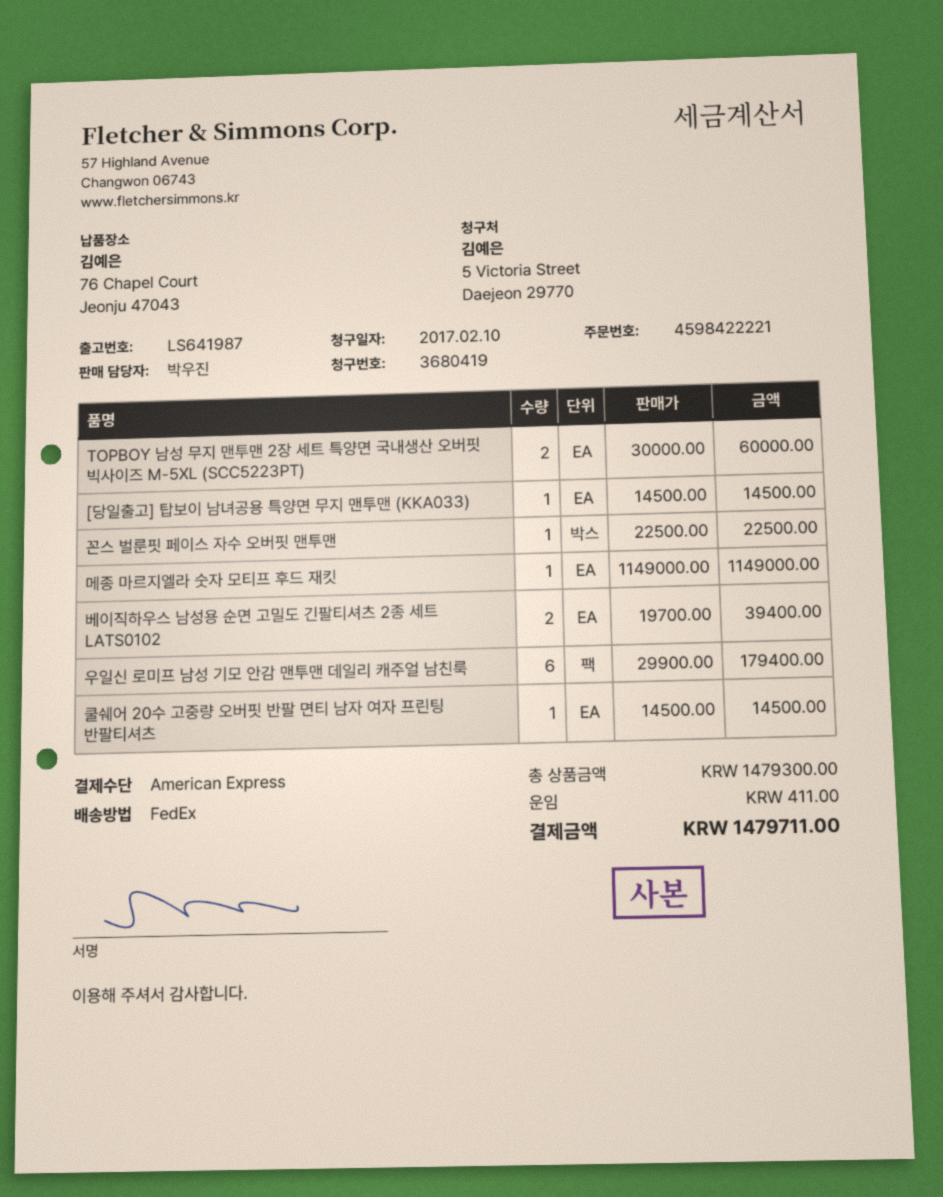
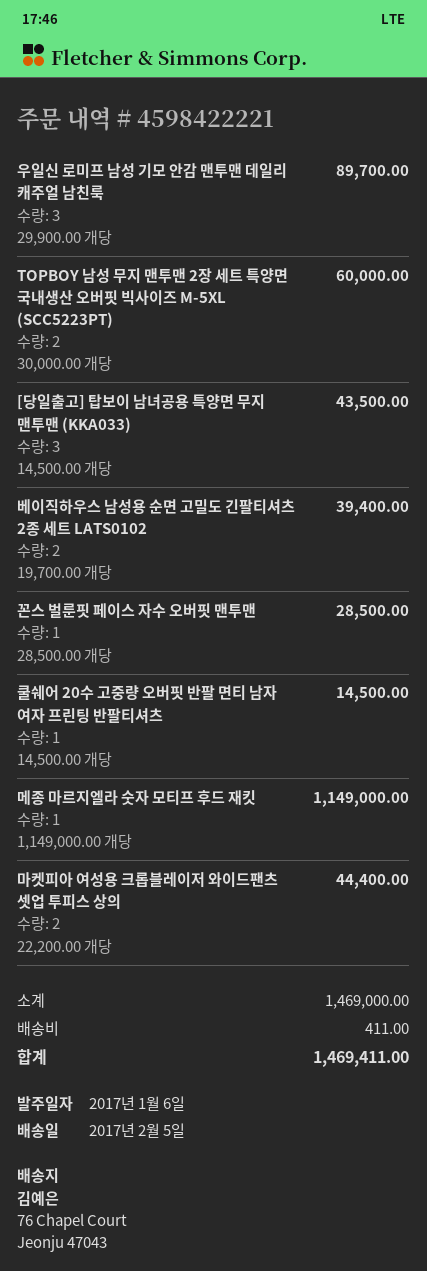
[당일출고] 탑보이 남녀공용 특양면 무지 맨투맨 (KKA033): 1 x 14500.00 = 14500.00 -> 3 x 14500.00 = 43500.00
꼰스 벌룬핏 페이스 자수 오버핏 맨투맨: 1 x 22500.00 = 22500.00 -> 1 x 28500.00 = 28500.00
우일신 로미프 남성 기모 안감 맨투맨 데일리 캐주얼 남친룩: 6 x 29900.00 = 179400.00 -> 3 x 29900.00 = 89700.00
마켓피아 여성용 크롭블레이저 와이드팬츠 셋업 투피스 상의: none -> 2 x 22200.00 = 44400.00
subtotal: 1479300.00 -> 1469000.00
total: 1479711.00 -> 1469411.00

